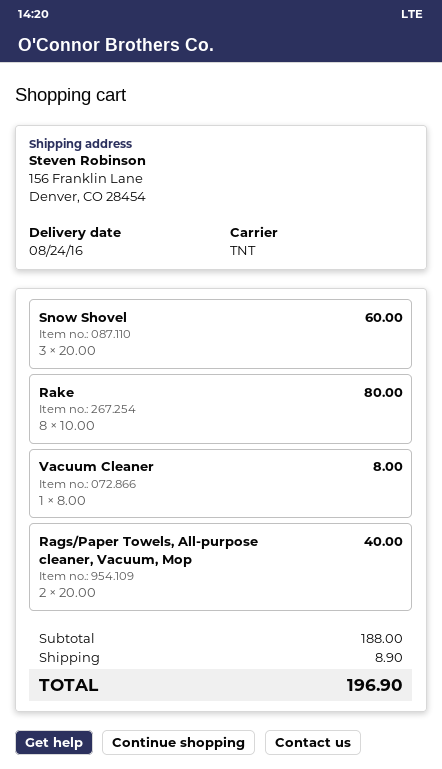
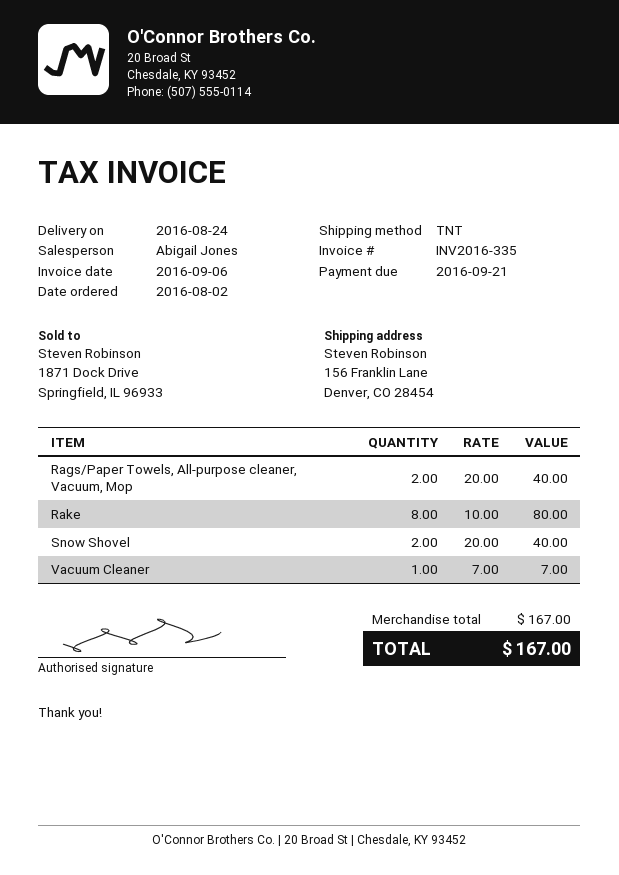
Snow Shovel: 3 x 20.00 = 60.00 -> 2 x 20.00 = 40.00
Vacuum Cleaner: 1 x 8.00 = 8.00 -> 1 x 7.00 = 7.00
subtotal: 188.00 -> 167.00
shipping: 8.90 -> none
total: 196.90 -> 167.00

